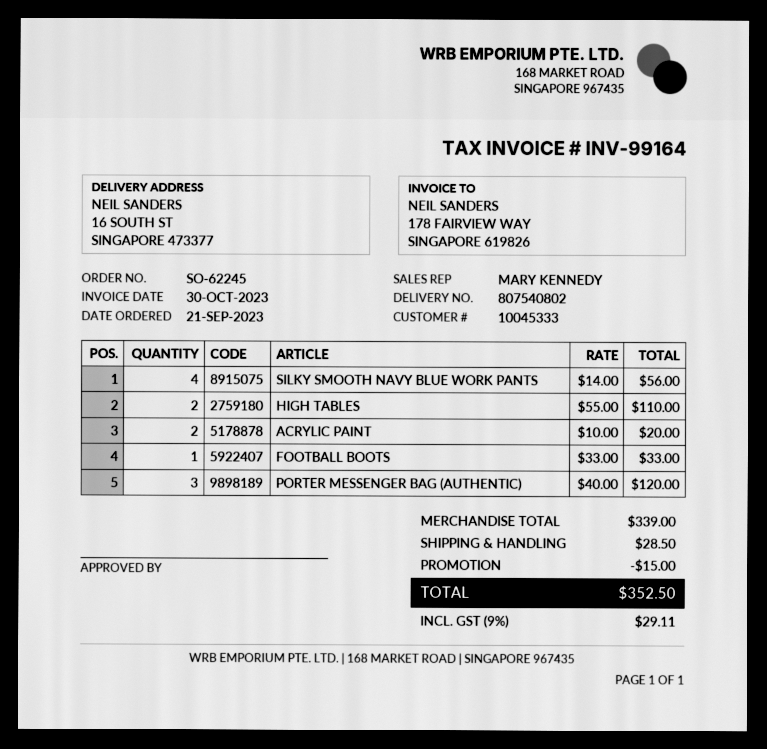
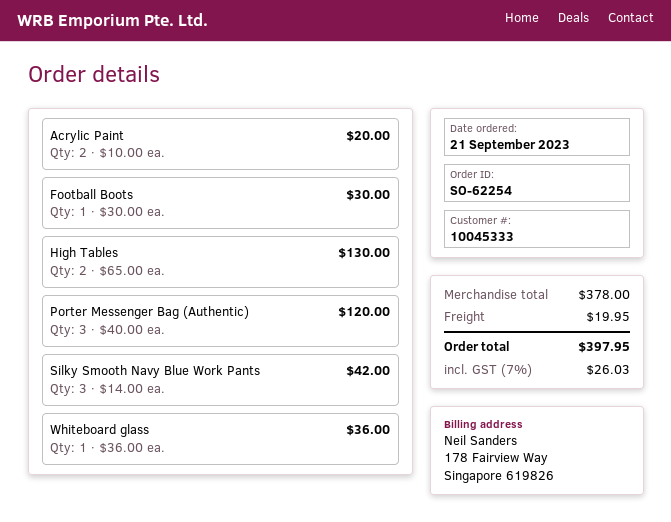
order number: SO-62245 -> SO-62254
SILKY SMOOTH NAVY BLUE WORK PANTS: 4 x 14.00 = 56.00 -> 3 x 14.00 = 42.00
HIGH TABLES: 2 x 55.00 = 110.00 -> 2 x 65.00 = 130.00
FOOTBALL BOOTS: 1 x 33.00 = 33.00 -> 1 x 30.00 = 30.00
Whiteboard glass: none -> 1 x 36.00 = 36.00
subtotal: 339.00 -> 378.00
discount: 15.00 -> none
shipping: 28.50 -> 19.95
tax: 9% = 29.11 -> 7% = 26.03
total: 352.50 -> 397.95

